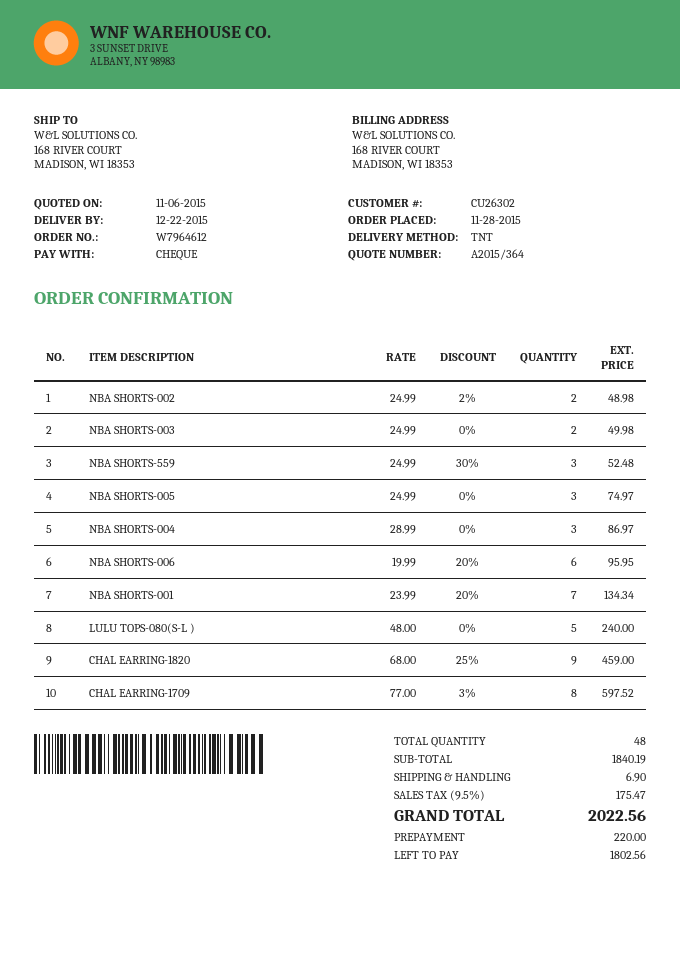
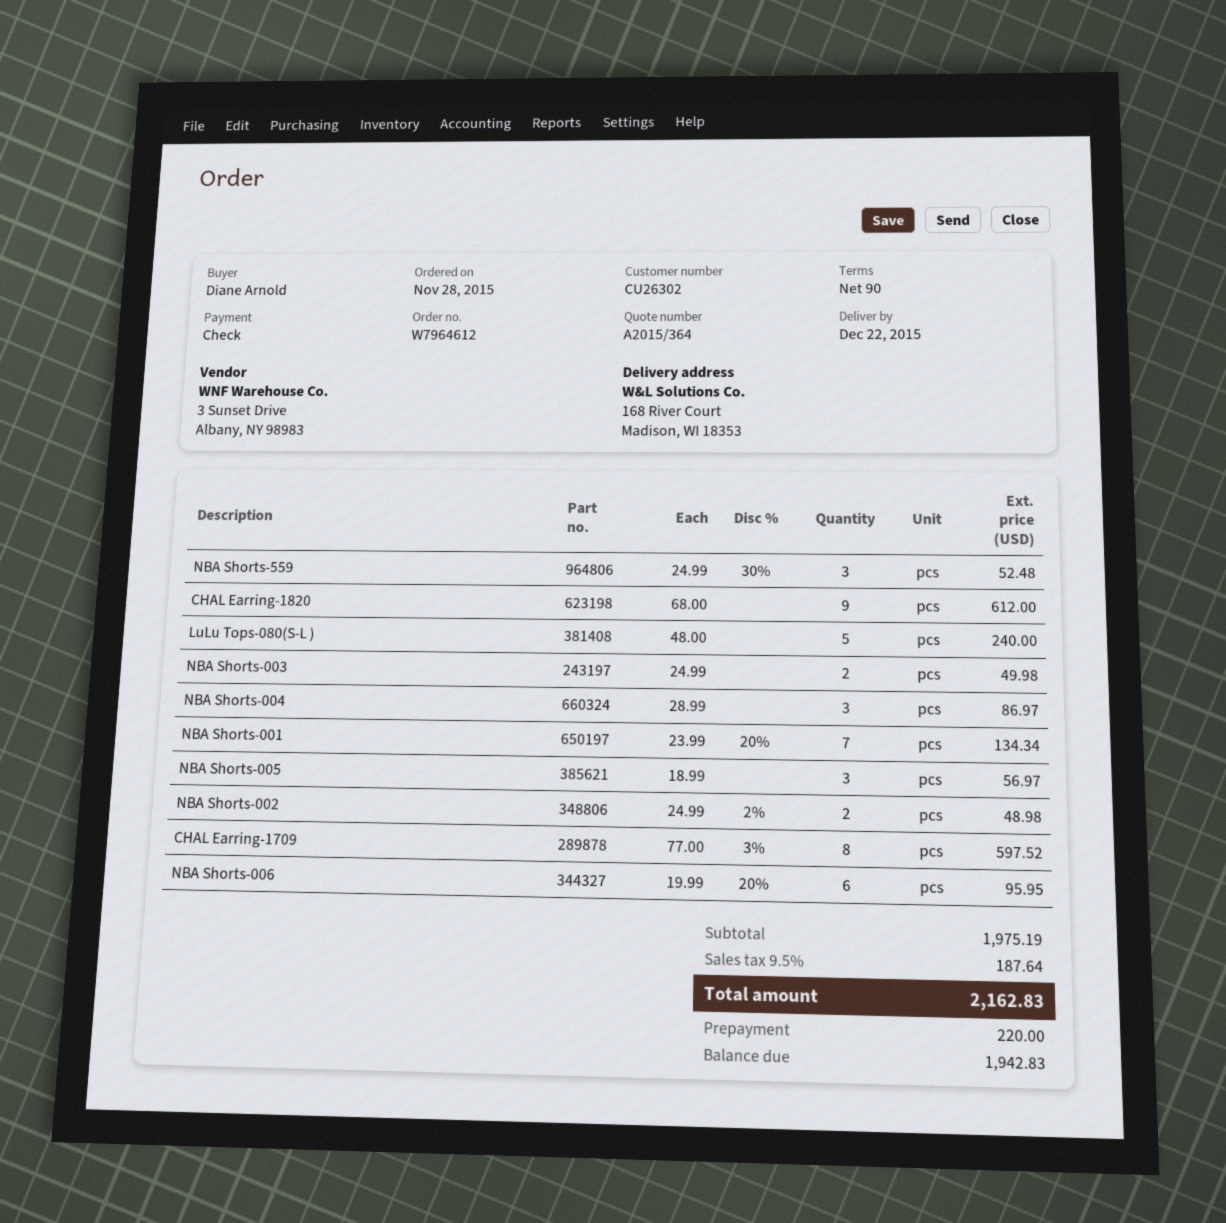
NBA SHORTS-005: 3 x 24.99 = 74.97 -> 3 x 18.99 = 56.97
CHAL EARRING-1820: 9 x 68.00 - 25% = 459.00 -> 9 x 68.00 = 612.00
subtotal: 1840.19 -> 1975.19
shipping: 6.90 -> none
tax: 9.5% = 175.47 -> 9.5% = 187.64
total: 2022.56 -> 2162.83
balance: 1802.56 -> 1942.83

